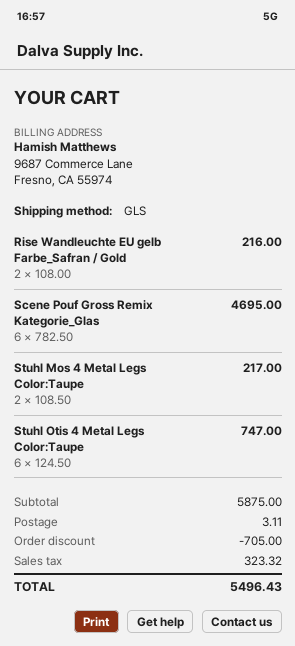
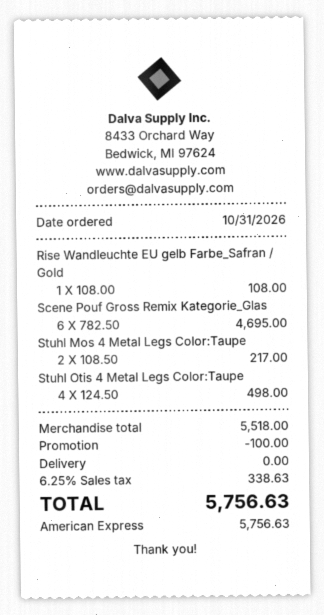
Rise Wandleuchte EU gelb Farbe_Safran / Gold: 2 x 108.00 = 216.00 -> 1 x 108.00 = 108.00
Stuhl Otis 4 Metal Legs Color:Taupe: 6 x 124.50 = 747.00 -> 4 x 124.50 = 498.00
subtotal: 5875.00 -> 5518.00
discount: 705.00 -> 100.00
shipping: 3.11 -> 0.00
tax: 323.32 -> 338.63
total: 5496.43 -> 5756.63

